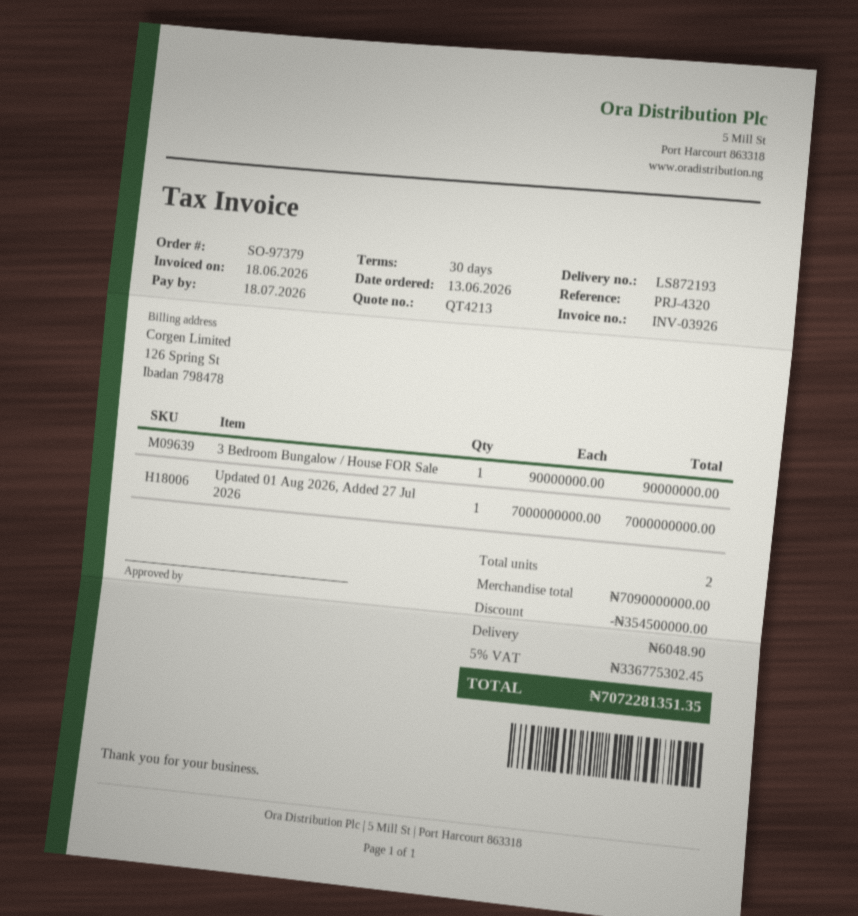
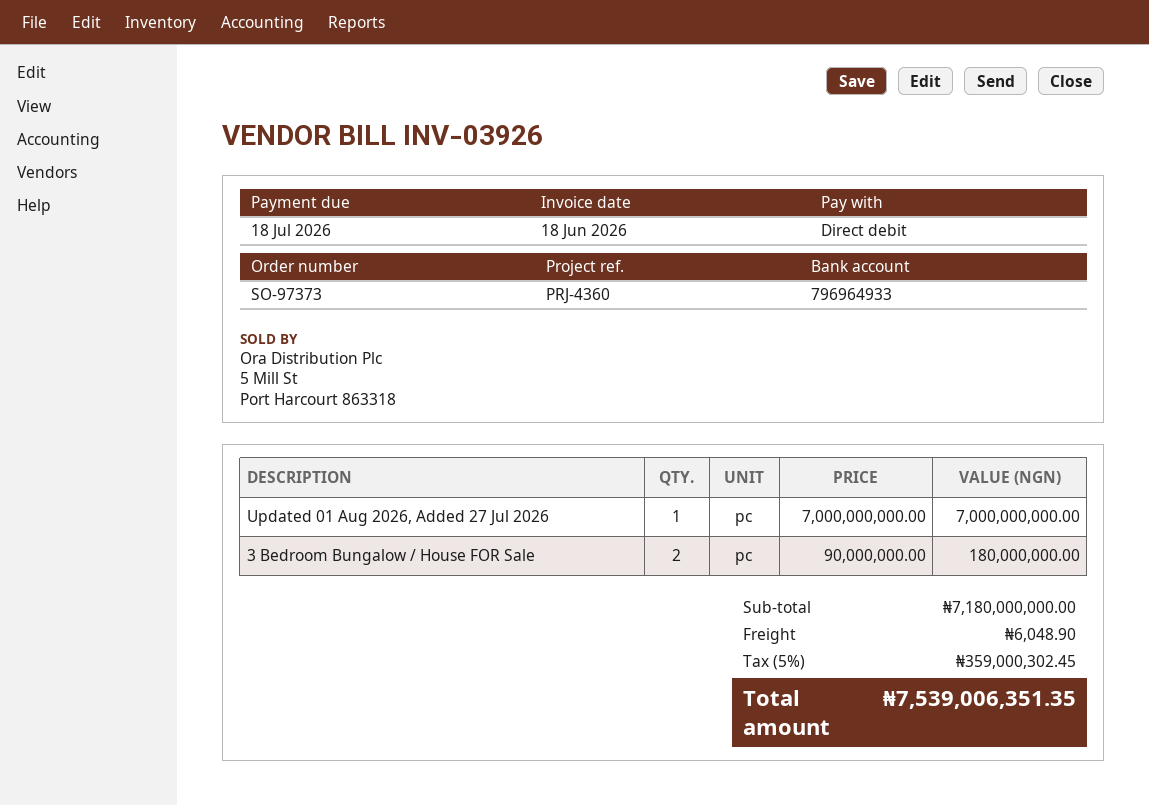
order number: SO-97379 -> SO-97373
reference: PRJ-4320 -> PRJ-4360
3 Bedroom Bungalow / House FOR Sale: 1 x 90000000.00 = 90000000.00 -> 2 x 90000000.00 = 180000000.00
subtotal: 7090000000.00 -> 7180000000.00
discount: 354500000.00 -> none
tax: 5% = 336775302.45 -> 5% = 359000302.45
total: 7072281351.35 -> 7539006351.35

